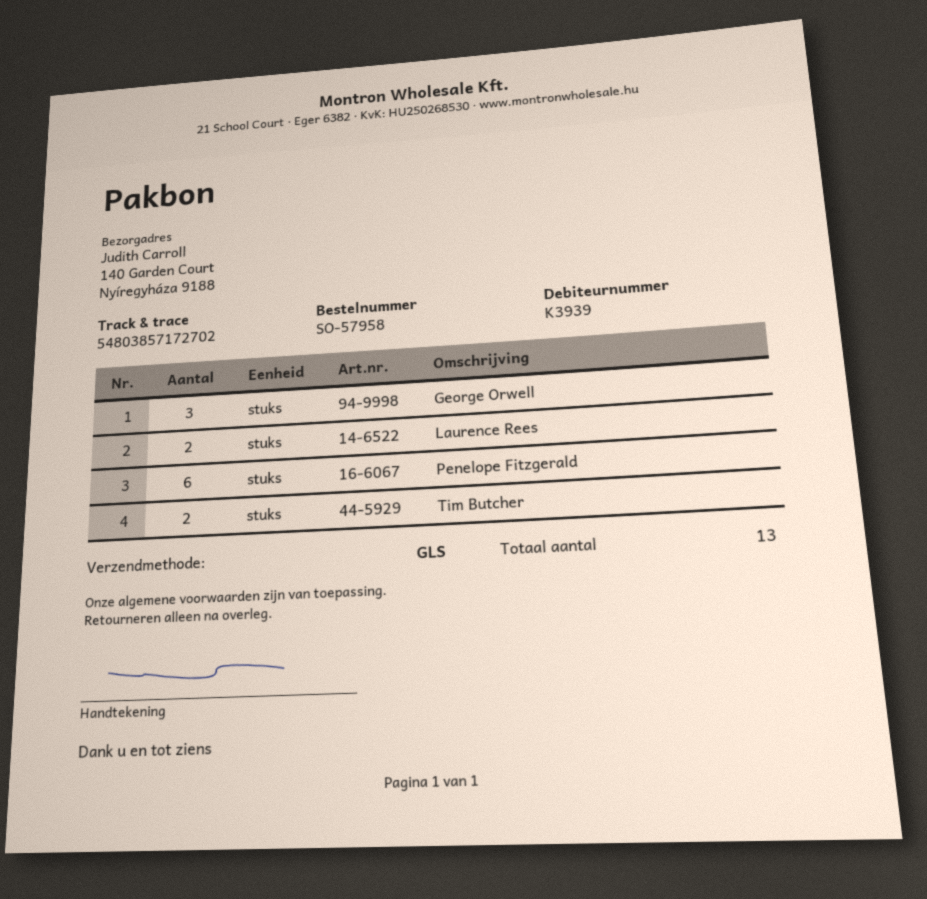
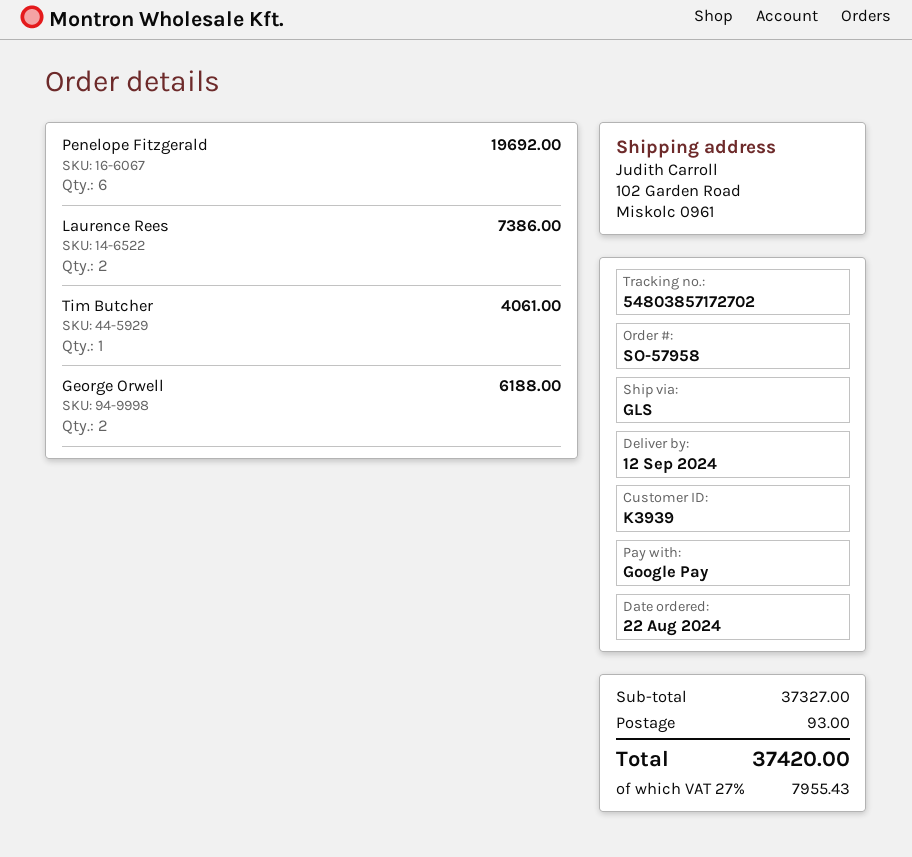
ship to: 140 Garden Court, Nyíregyháza 9188 -> 102 Garden Road, Miskolc 0961
George Orwell: 3 -> 2
Tim Butcher: 2 -> 1

